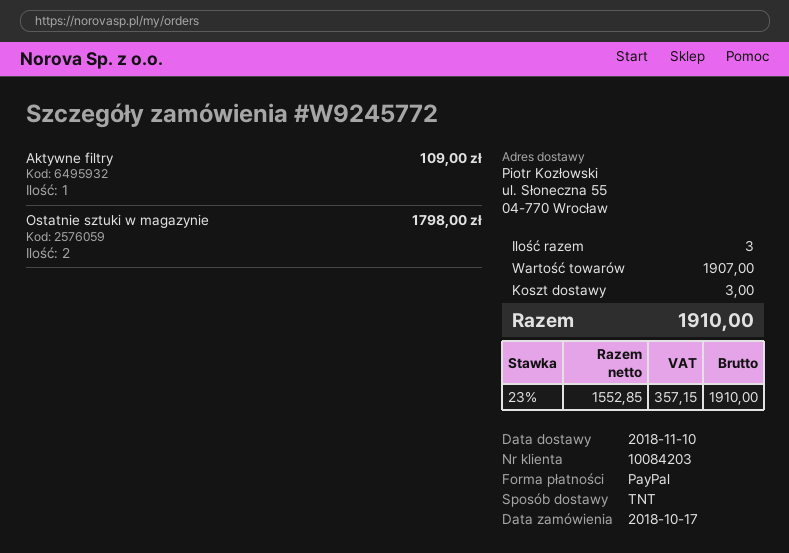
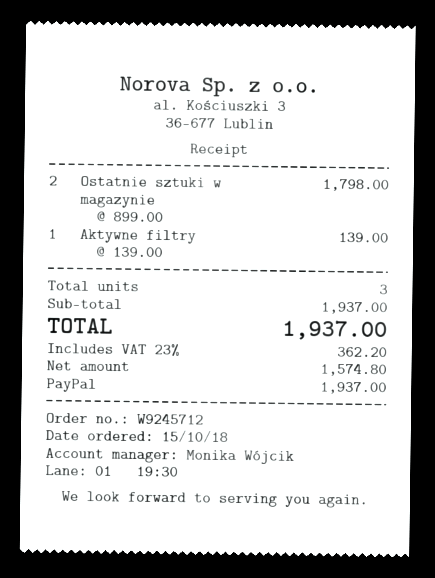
order number: W9245772 -> W9245712
order date: 2018-10-17 -> 2018-10-15
Aktywne filtry: 1 for 109.00 -> 1 for 139.00
subtotal: 1907.00 -> 1937.00
shipping: 3.00 -> none
net: 1552.85 -> 1574.80
tax: 23% = 357.15 -> 23% = 362.20
total: 1910.00 -> 1937.00

